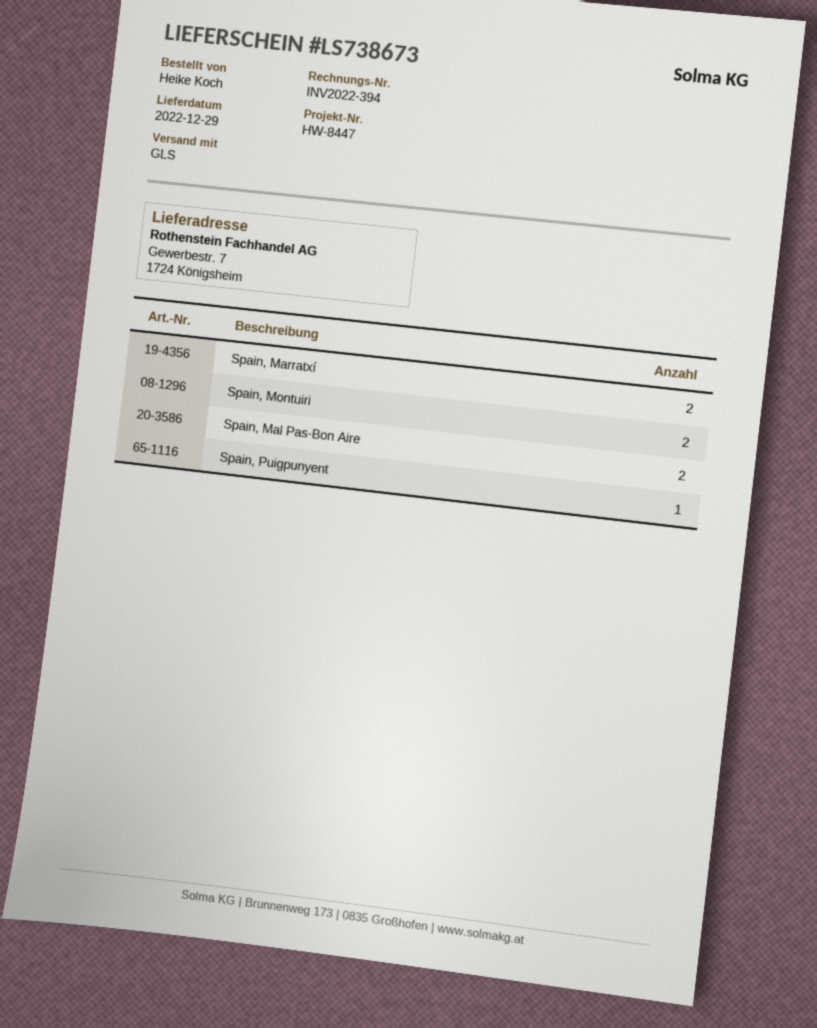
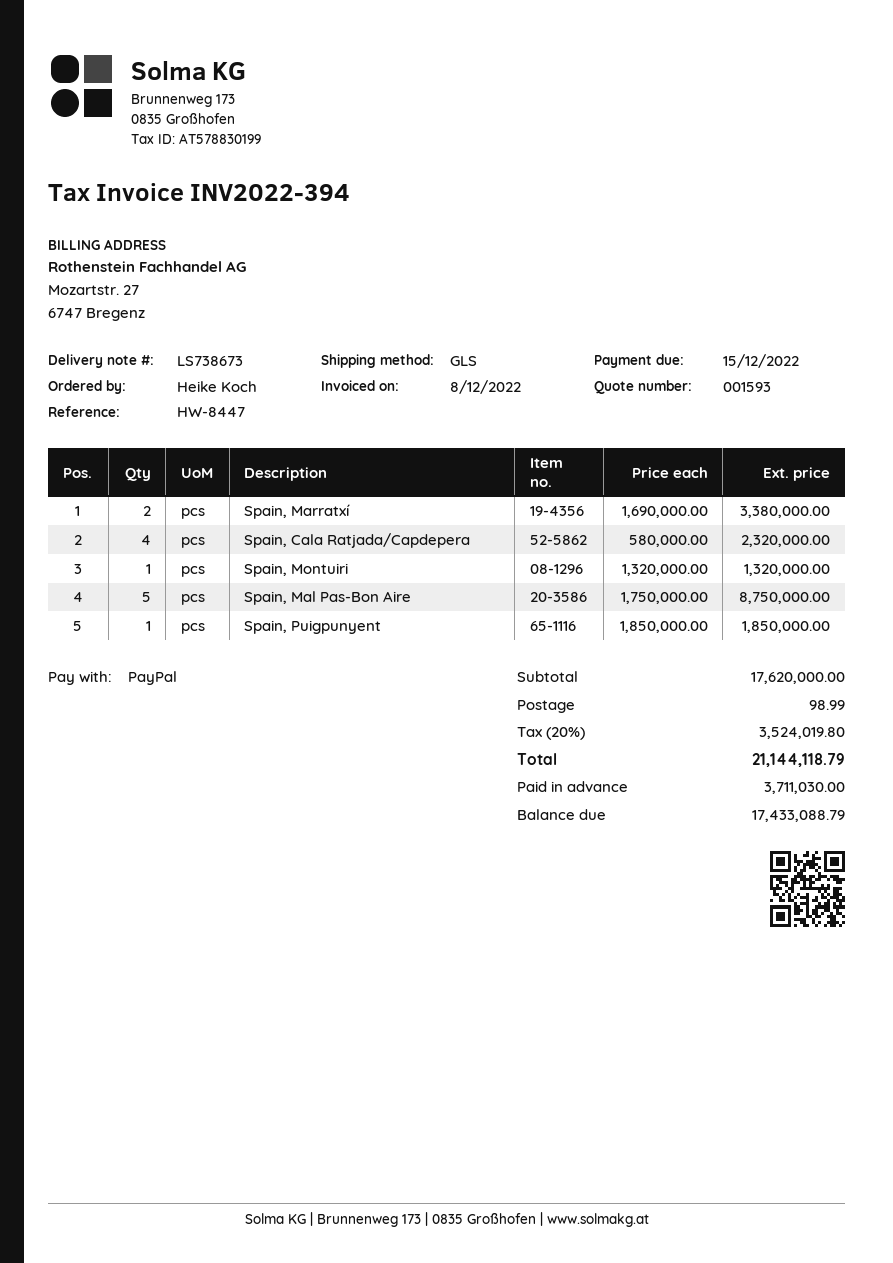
Spain, Montuiri: 2 -> 1
Spain, Mal Pas-Bon Aire: 2 -> 5
Spain, Cala Ratjada/Capdepera: none -> 4

